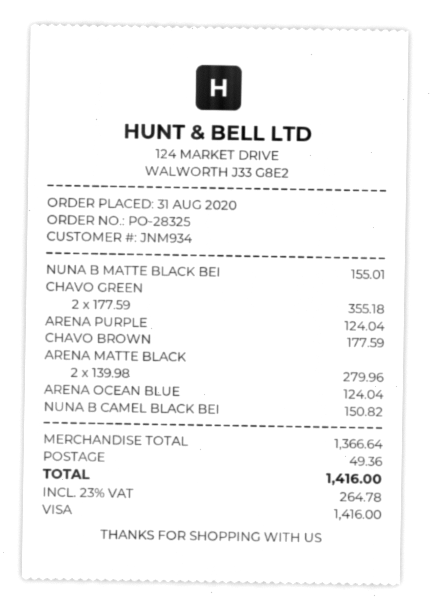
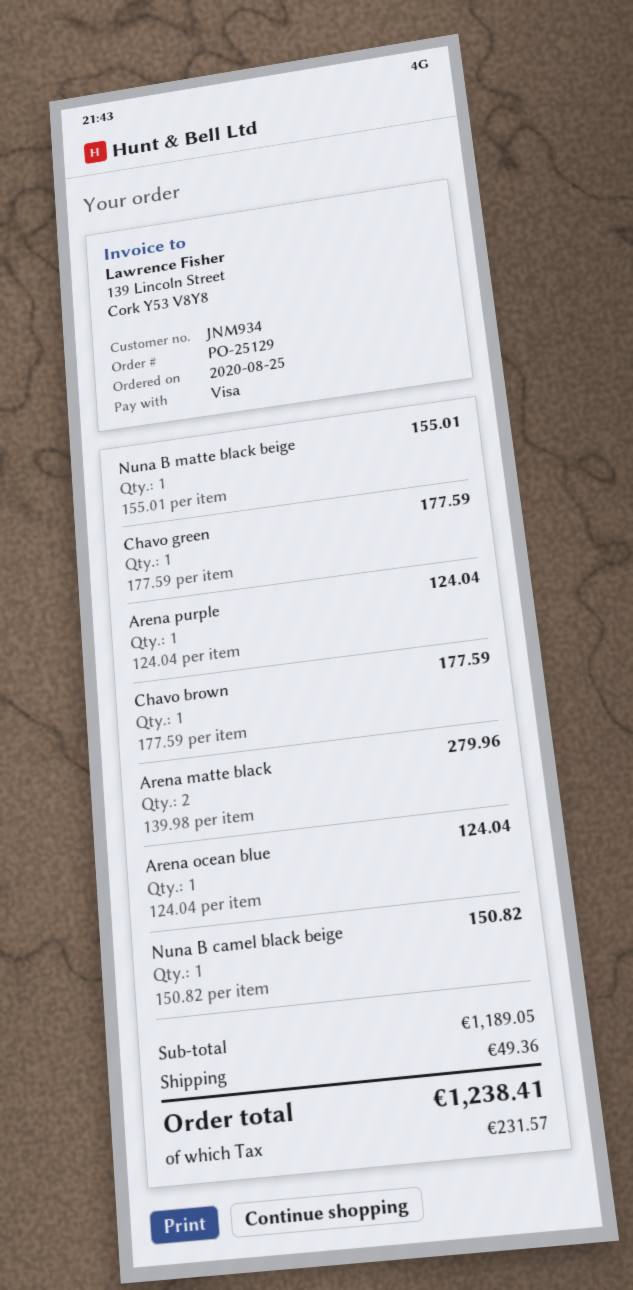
order number: PO-28325 -> PO-25129
order date: 2020-08-31 -> 2020-08-25
CHAVO GREEN: 2 x 177.59 = 355.18 -> 1 x 177.59 = 177.59
subtotal: 1366.64 -> 1189.05
tax: 264.78 -> 231.57
total: 1416.00 -> 1238.41

